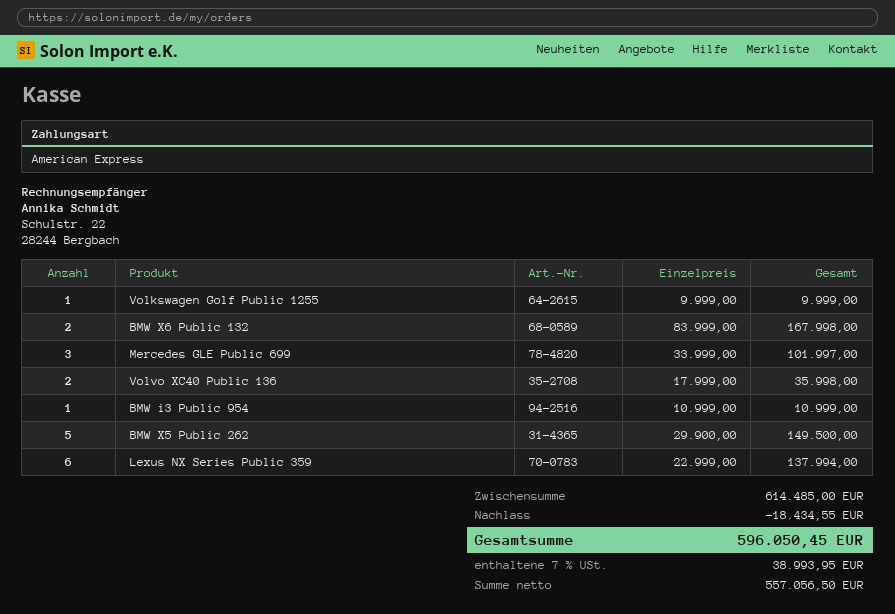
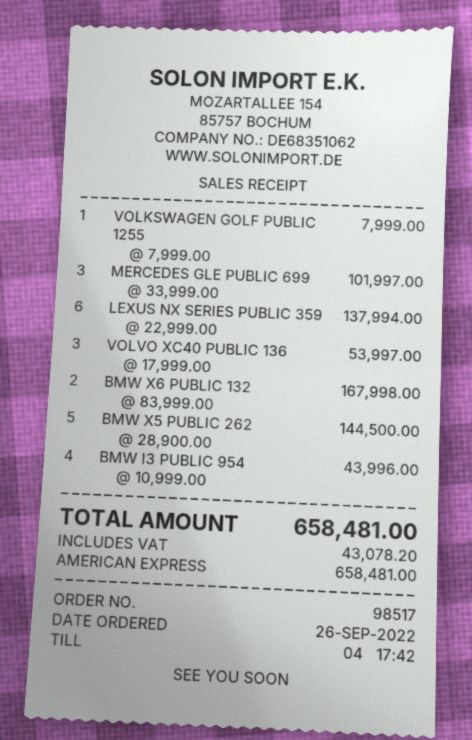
Volkswagen Golf Public 1255: 1 x 9999.00 = 9999.00 -> 1 x 7999.00 = 7999.00
Volvo XC40 Public 136: 2 x 17999.00 = 35998.00 -> 3 x 17999.00 = 53997.00
BMW i3 Public 954: 1 x 10999.00 = 10999.00 -> 4 x 10999.00 = 43996.00
BMW X5 Public 262: 5 x 29900.00 = 149500.00 -> 5 x 28900.00 = 144500.00
discount: 18434.55 -> none
tax: 38993.95 -> 43078.20
total: 596050.45 -> 658481.00

